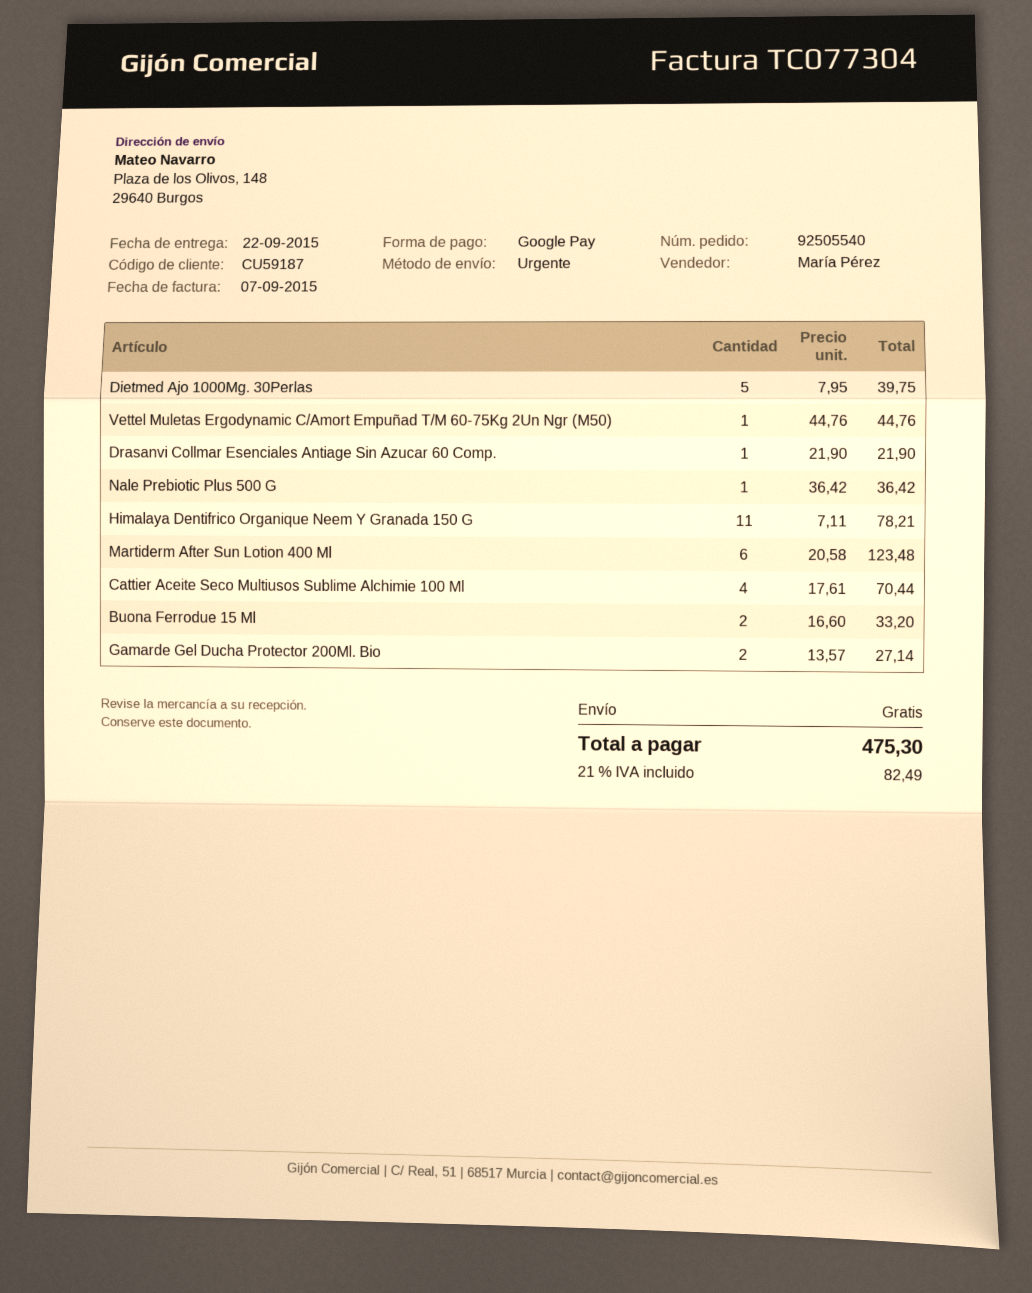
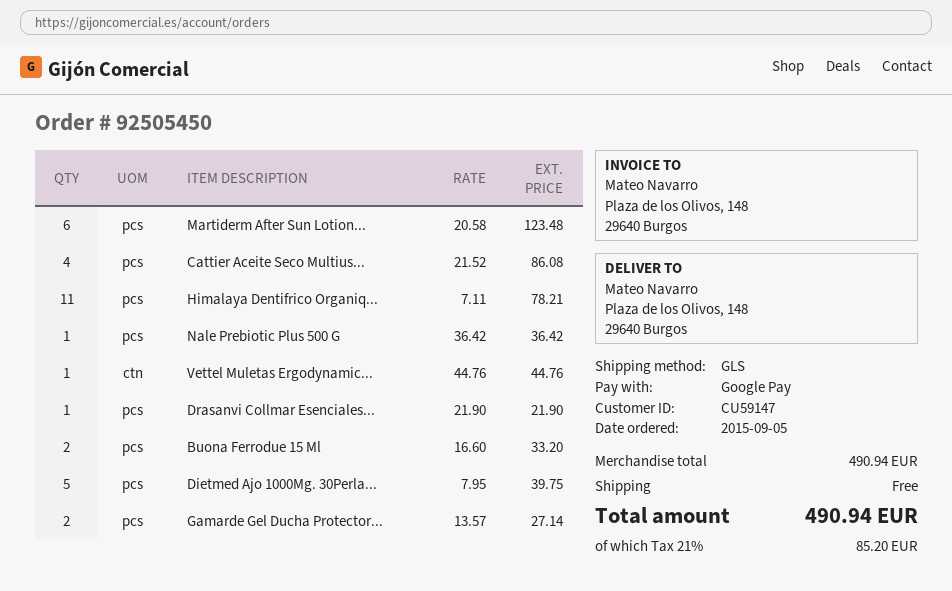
order number: 92505540 -> 92505450
customer number: CU59187 -> CU59147
shipping method: express -> GLS
Cattier Aceite Seco Multiusos Sublime Alchimie 100 Ml: 4 x 17.61 = 70.44 -> 4 x 21.52 = 86.08
tax: 21% = 82.49 -> 21% = 85.20
total: 475.30 -> 490.94

